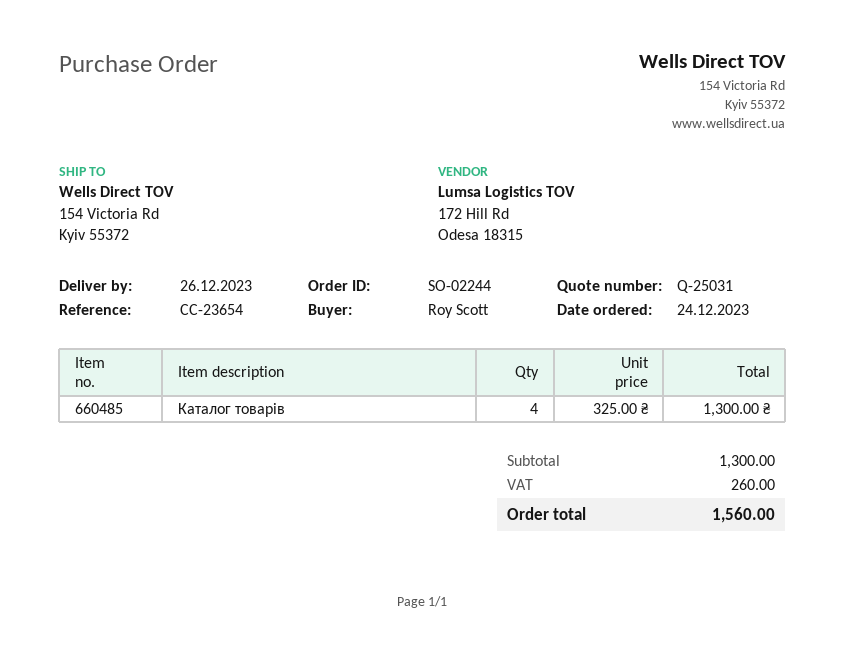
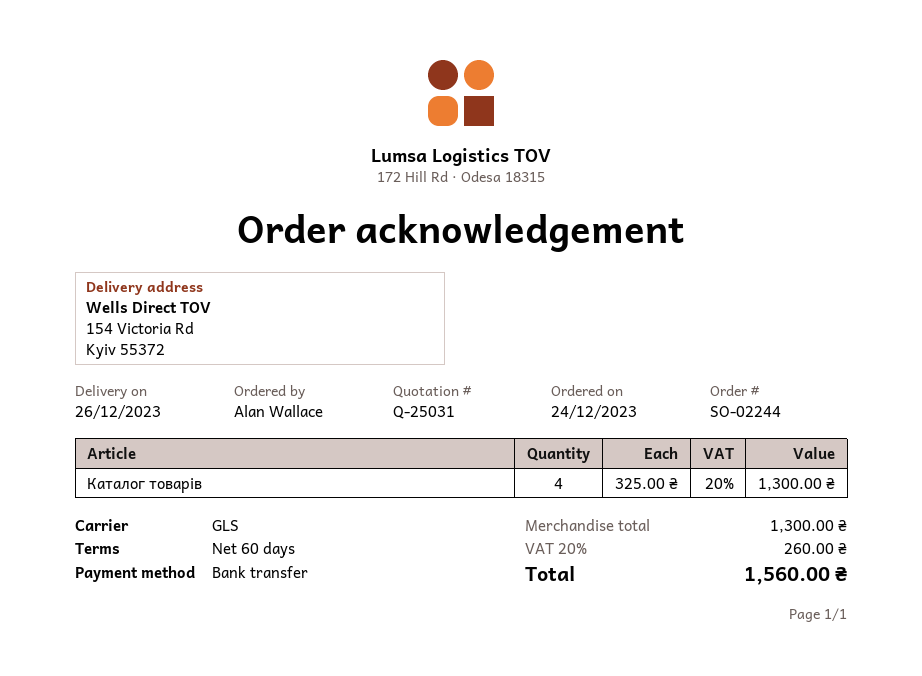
ordered by: Roy Scott -> Alan Wallace

